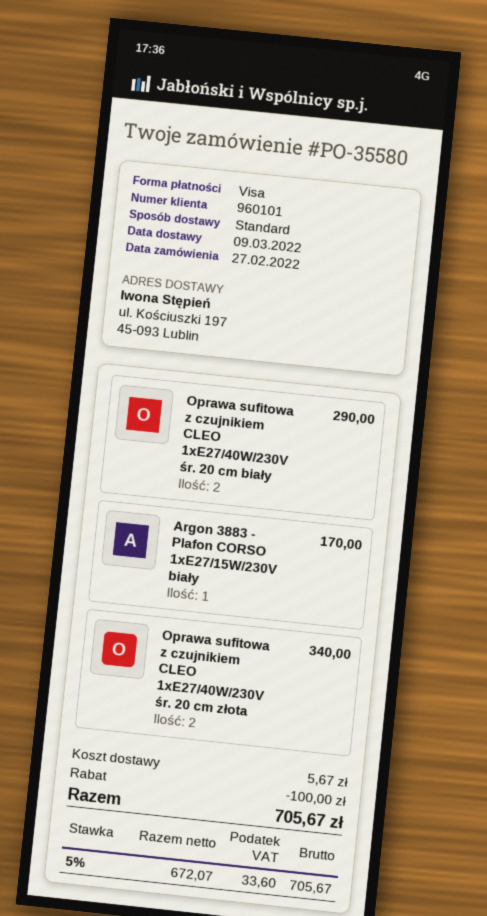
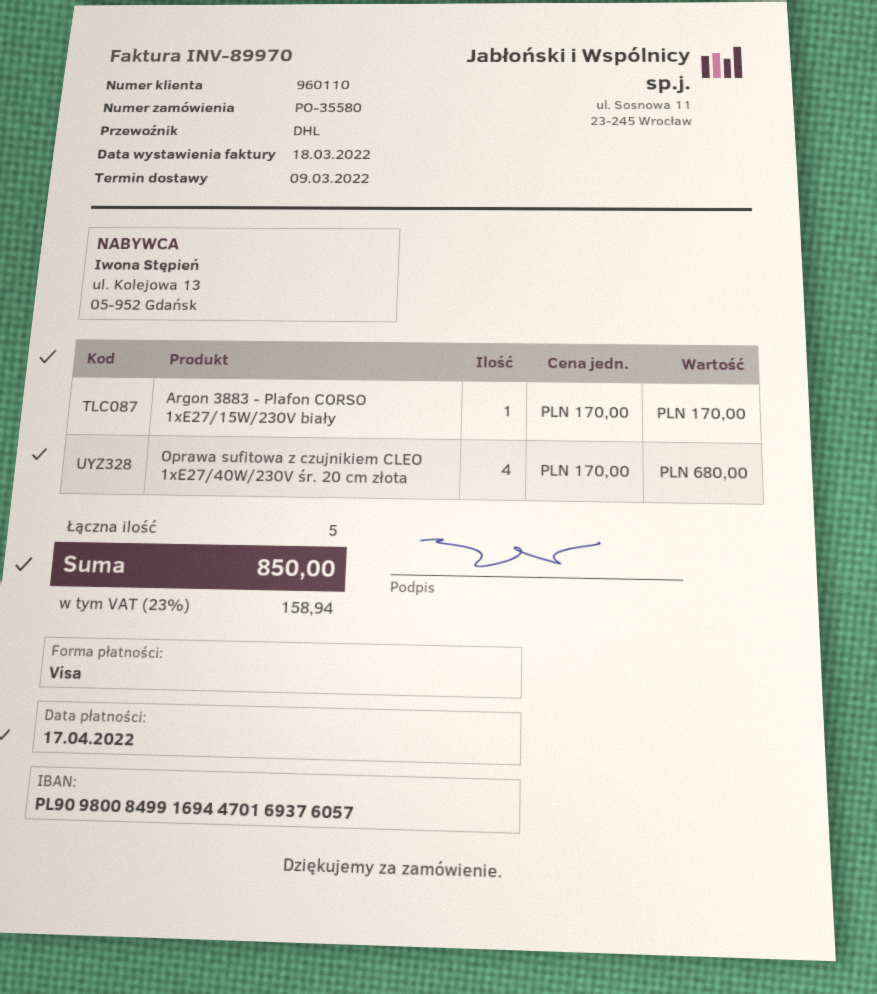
customer number: 960101 -> 960110
shipping method: standard -> DHL
Oprawa sufitowa z czujnikiem CLEO 1xE27/40W/230V śr. 20 cm biały: 2 for 290.00 -> none
Oprawa sufitowa z czujnikiem CLEO 1xE27/40W/230V śr. 20 cm złota: 2 for 340.00 -> 4 for 680.00
discount: 100.00 -> none
shipping: 5.67 -> none
tax: 5% = 33.60 -> 23% = 158.94
total: 705.67 -> 850.00

